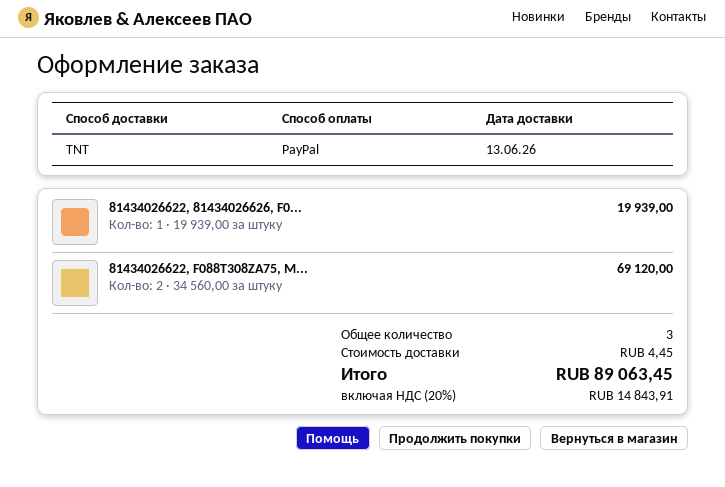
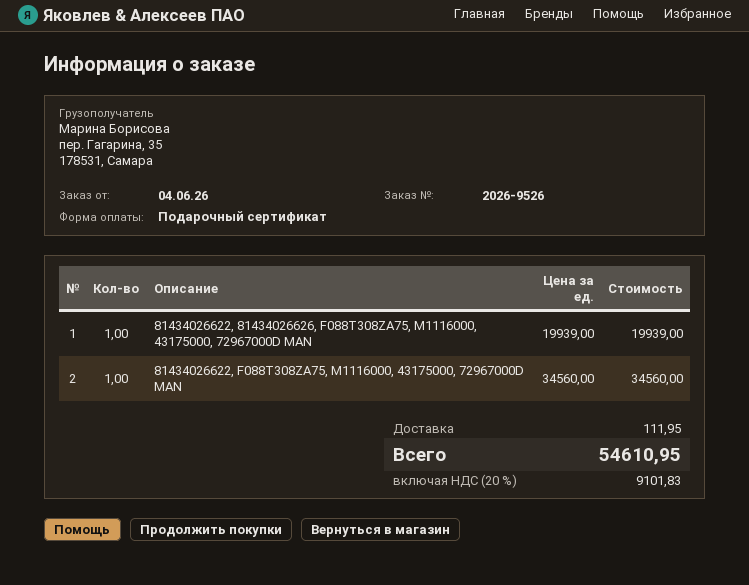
payment method: PayPal -> gift card
81434026622, F088T308ZA75, M...: 2 x 34560.00 = 69120.00 -> 1 x 34560.00 = 34560.00
shipping: 4.45 -> 111.95
tax: 20% = 14843.91 -> 20% = 9101.83
total: 89063.45 -> 54610.95

